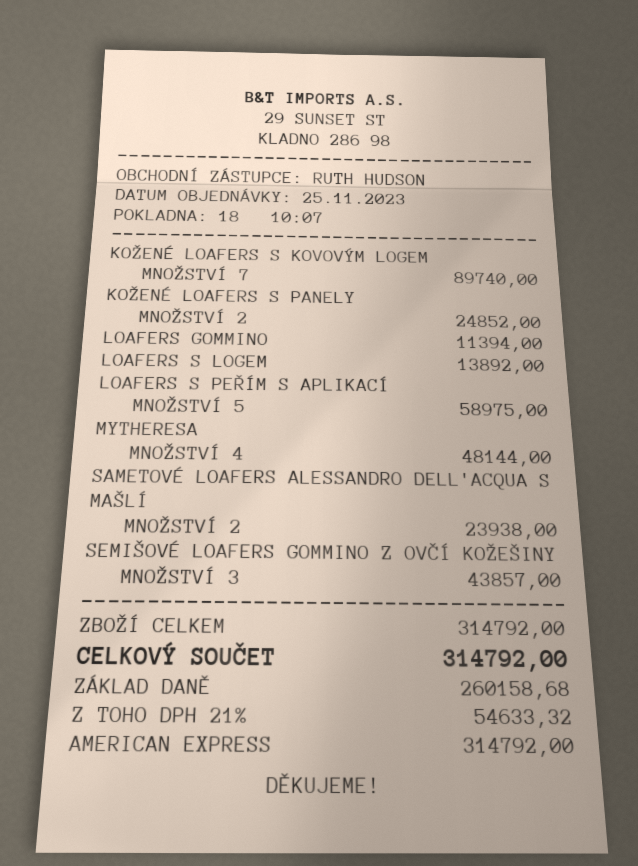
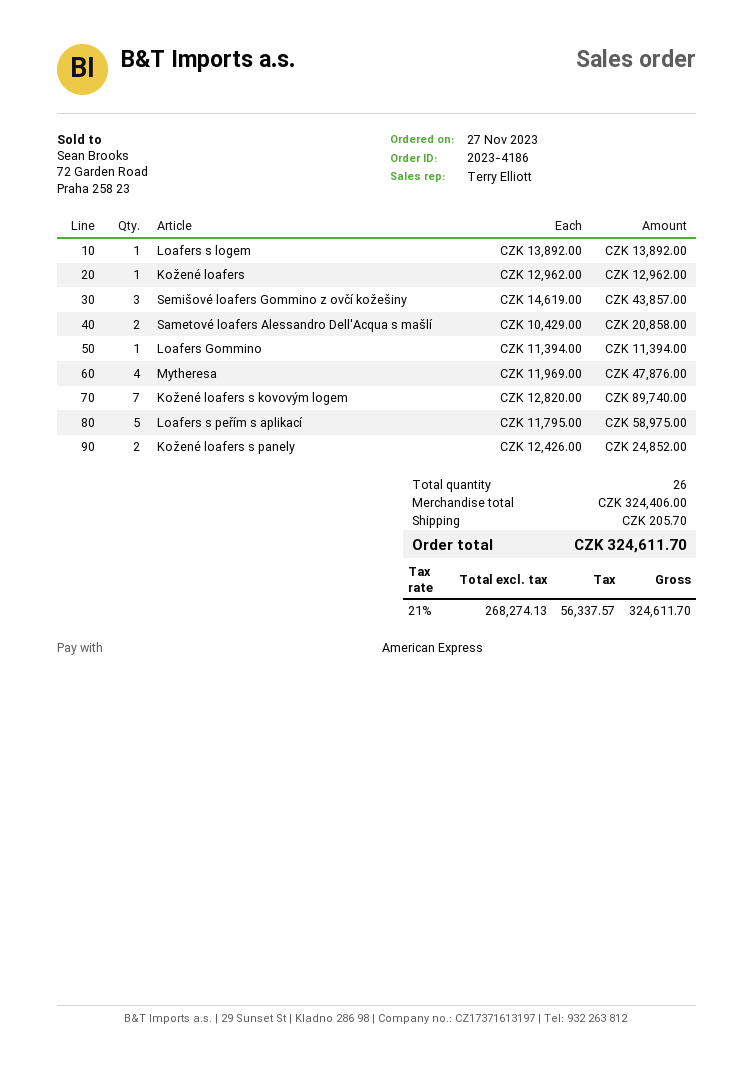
order date: 2023-11-25 -> 2023-11-27
sales rep: RUTH HUDSON -> Terry Elliott
MYTHERESA: 4 for 48144.00 -> 4 for 47876.00
SAMETOVÉ LOAFERS ALESSANDRO DELL'ACQUA S MAŠLÍ: 2 for 23938.00 -> 2 for 20858.00
Kožené loafers: none -> 1 for 12962.00
subtotal: 314792.00 -> 324406.00
shipping: none -> 205.70
net: 260158.68 -> 268274.13
tax: 21% = 54633.32 -> 21% = 56337.57
total: 314792.00 -> 324611.70

